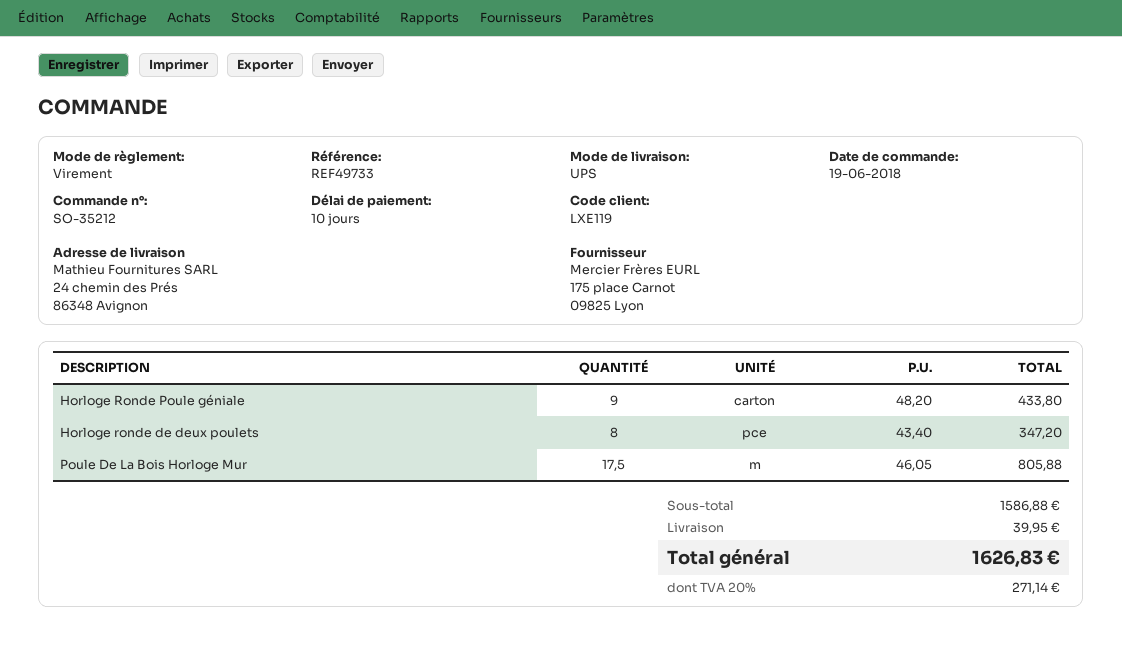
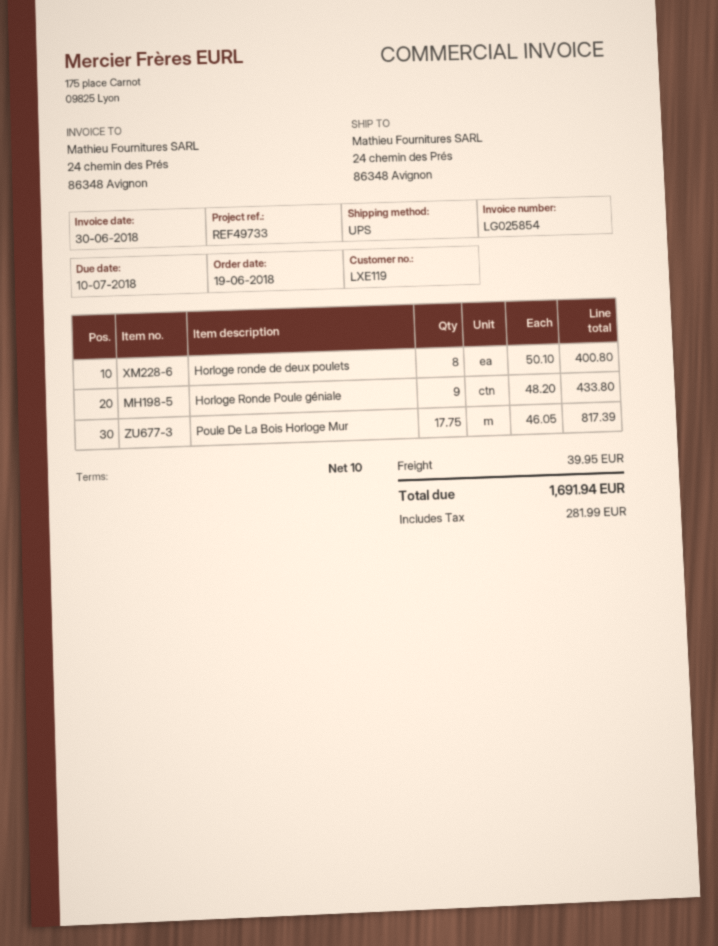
Horloge ronde de deux poulets: 8 x 43.40 = 347.20 -> 8 x 50.10 = 400.80
Poule De La Bois Horloge Mur: 17.5 x 46.05 = 805.88 -> 17.75 x 46.05 = 817.39
tax: 271.14 -> 281.99
total: 1626.83 -> 1691.94

